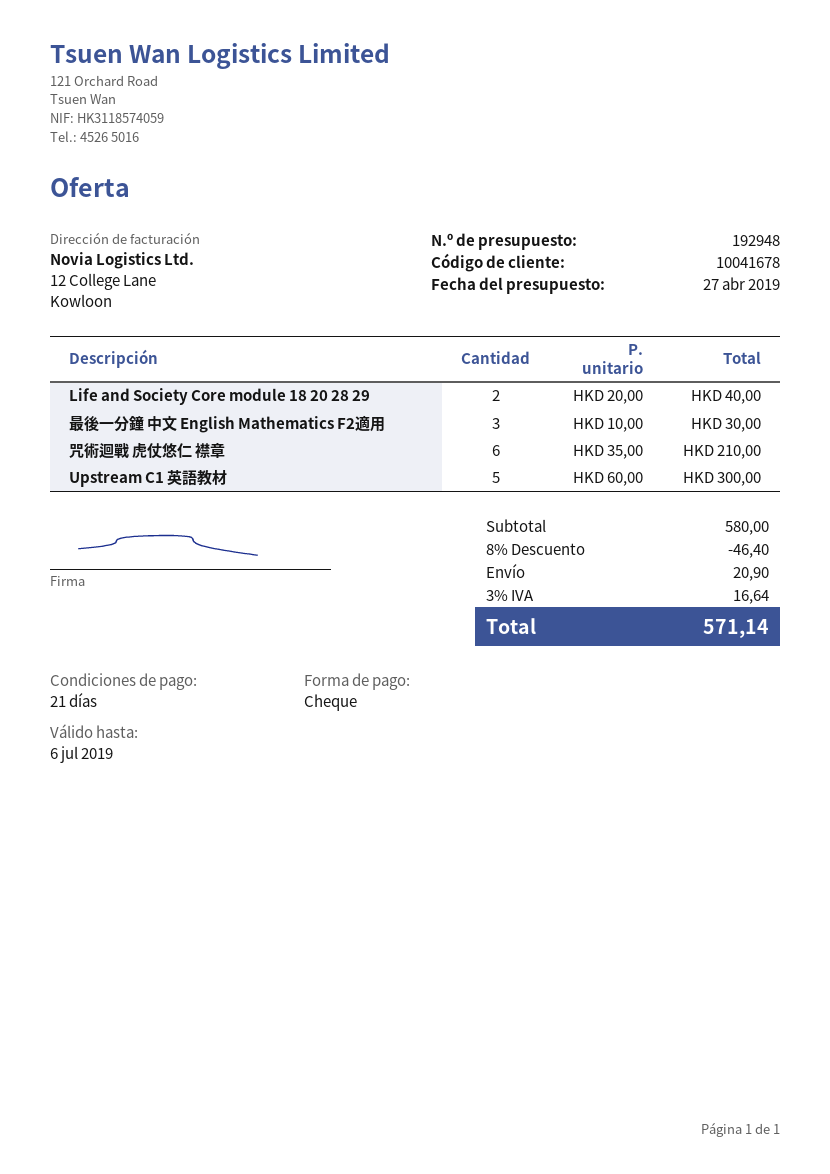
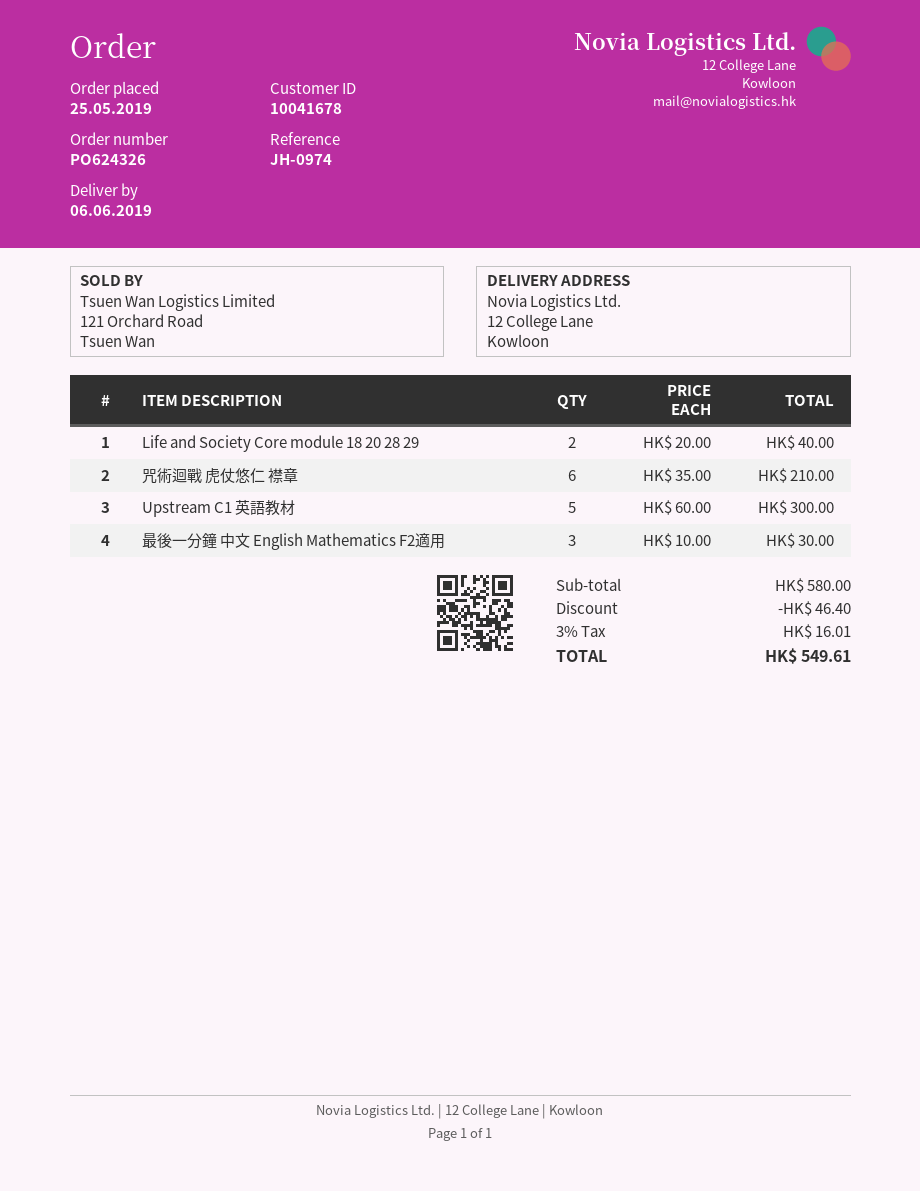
shipping: 20.90 -> none
tax: 3% = 16.64 -> 3% = 16.01
total: 571.14 -> 549.61

